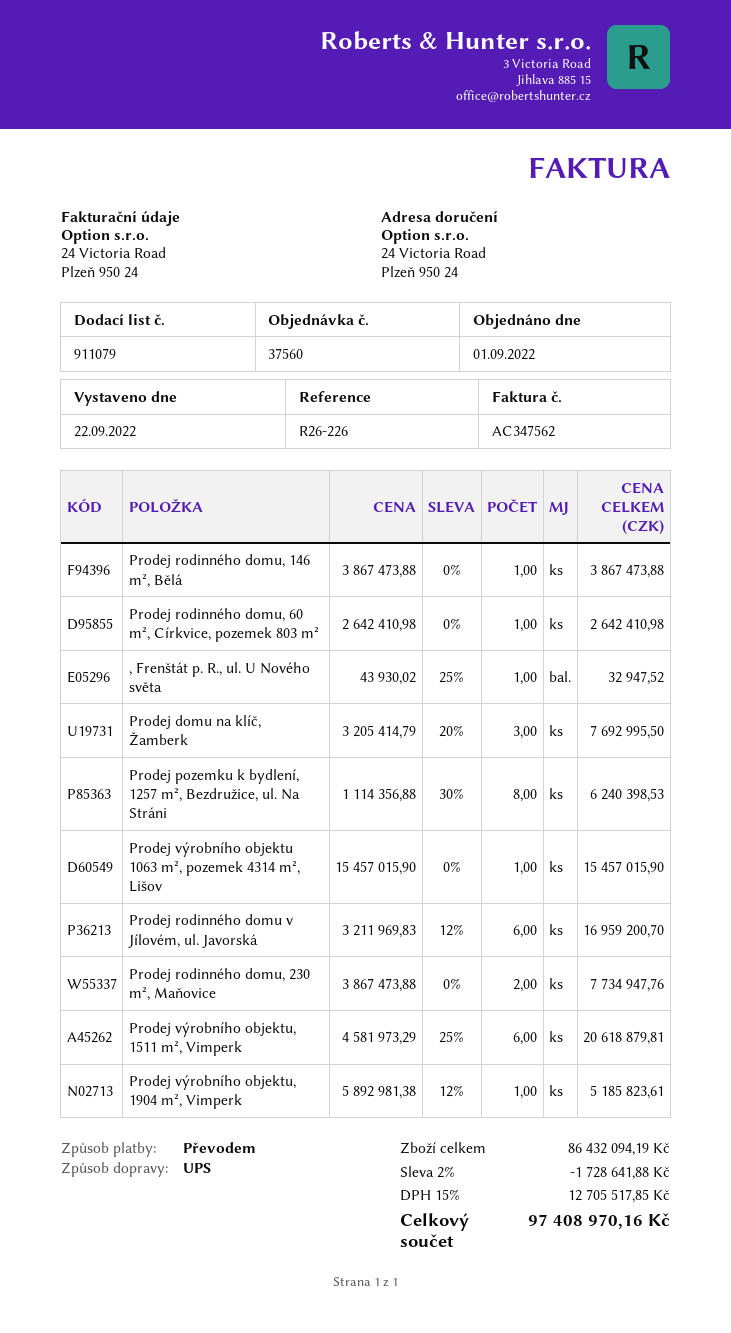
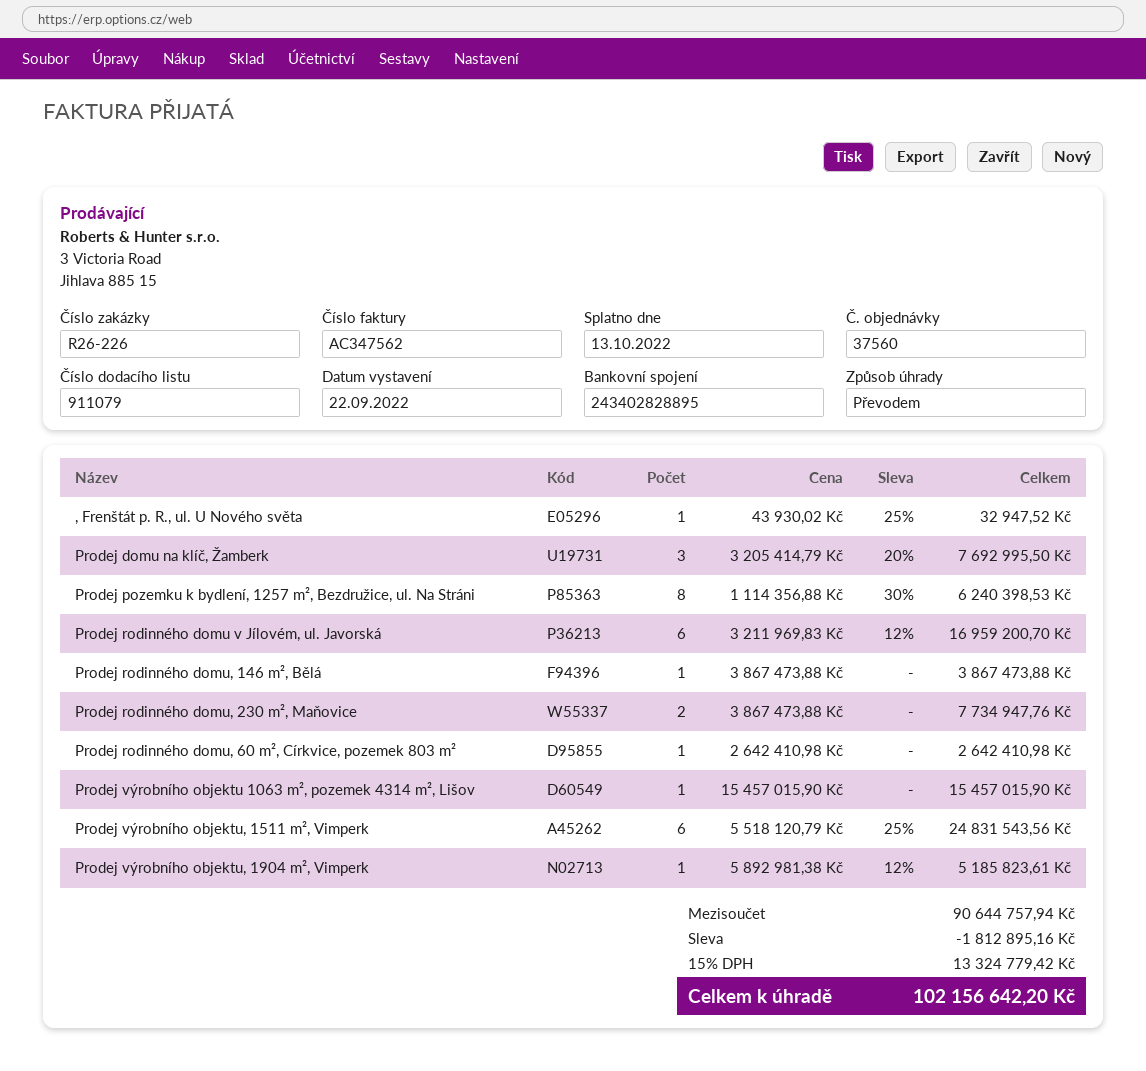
Prodej výrobního objektu, 1511 m², Vimperk: 6 x 4581973.29 - 25% = 20618879.81 -> 6 x 5518120.79 - 25% = 24831543.56
subtotal: 86432094.19 -> 90644757.94
discount: 1728641.88 -> 1812895.16
tax: 15% = 12705517.85 -> 15% = 13324779.42
total: 97408970.16 -> 102156642.20

